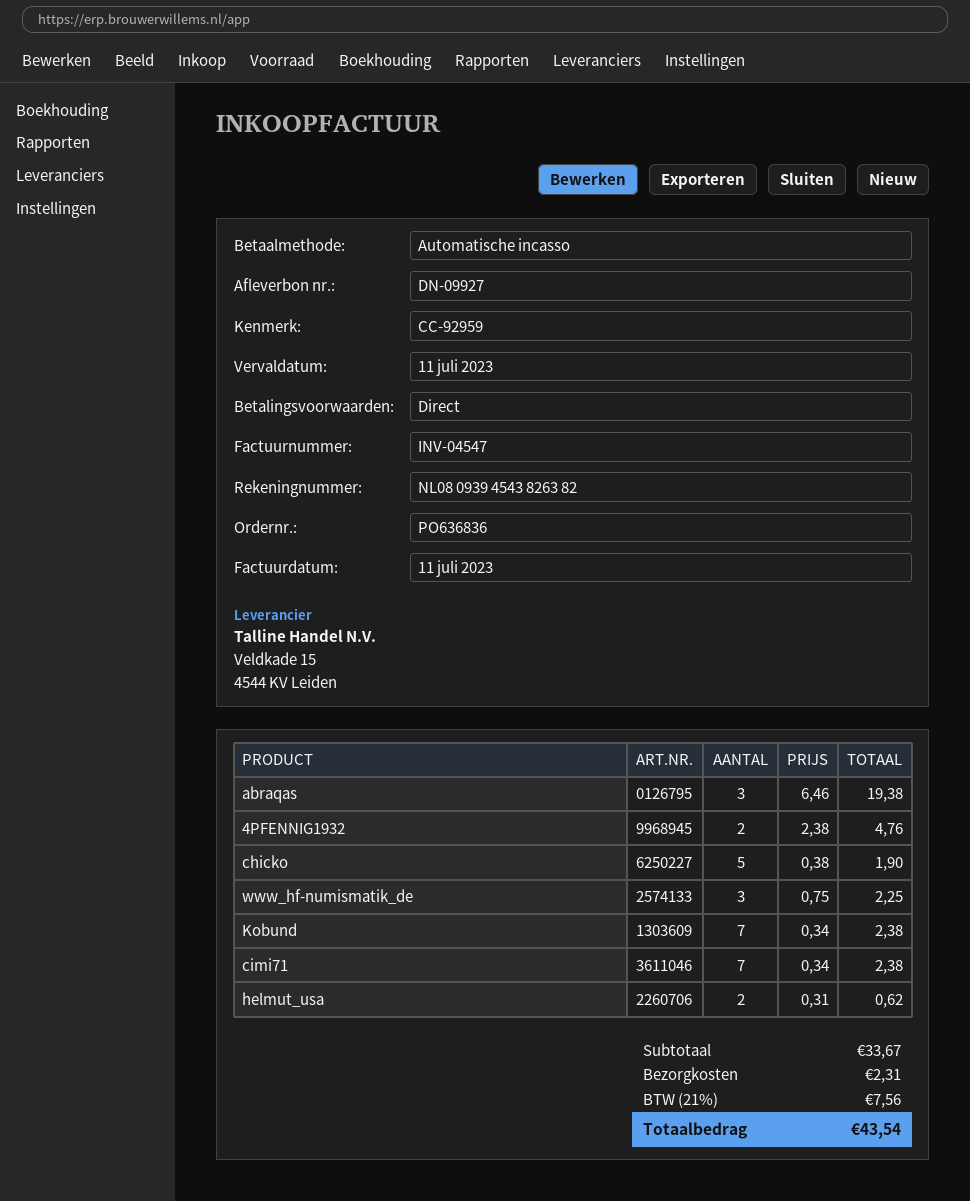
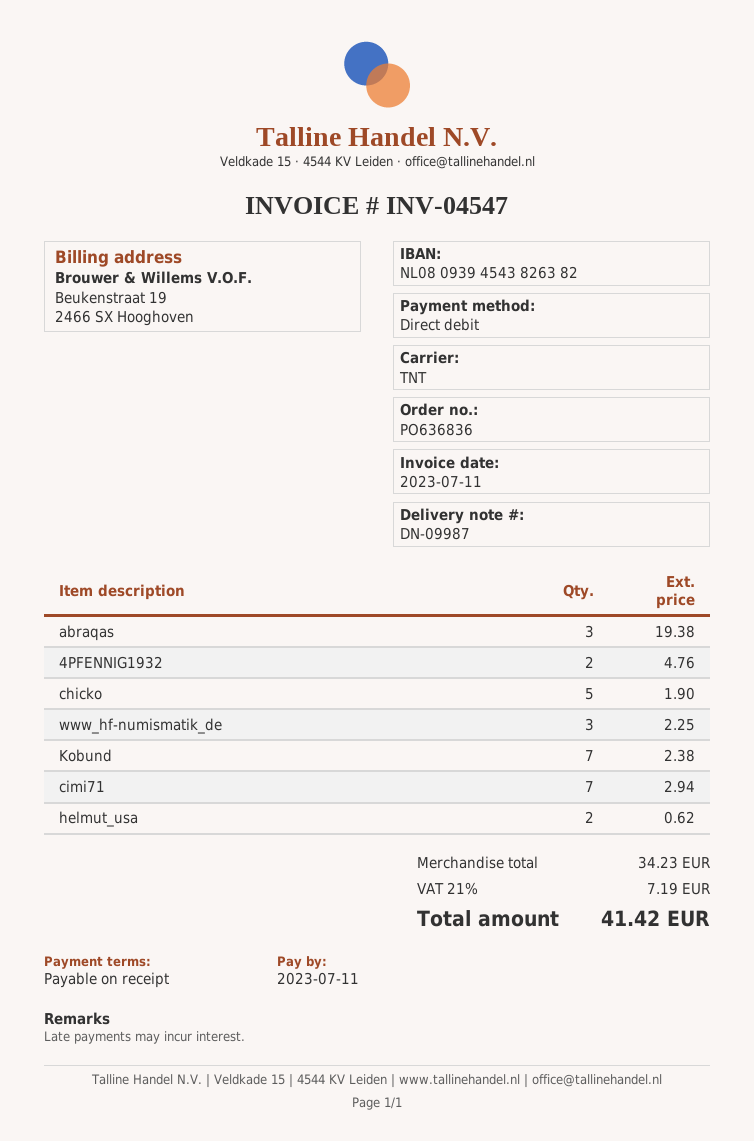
delivery note number: DN-09927 -> DN-09987
cimi71: 7 for 2.38 -> 7 for 2.94
subtotal: 33.67 -> 34.23
shipping: 2.31 -> none
tax: 21% = 7.56 -> 21% = 7.19
total: 43.54 -> 41.42

